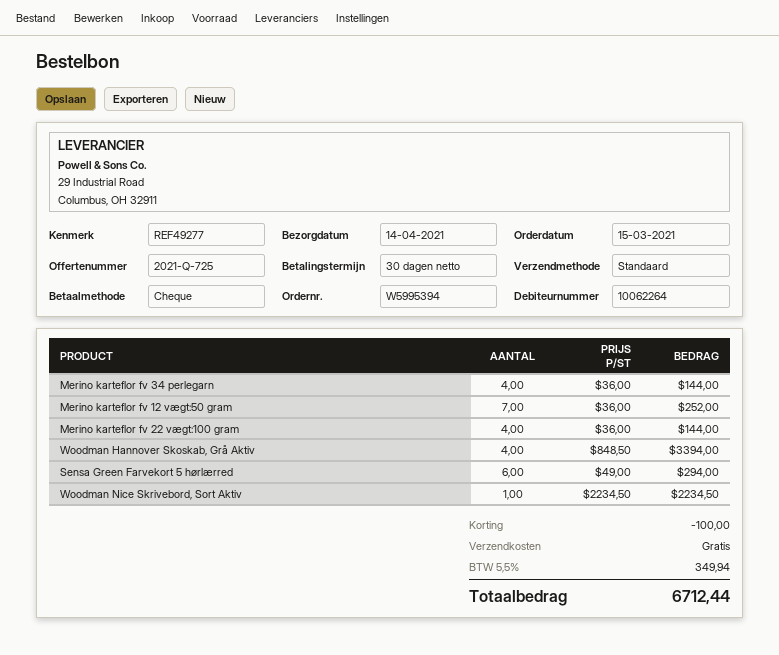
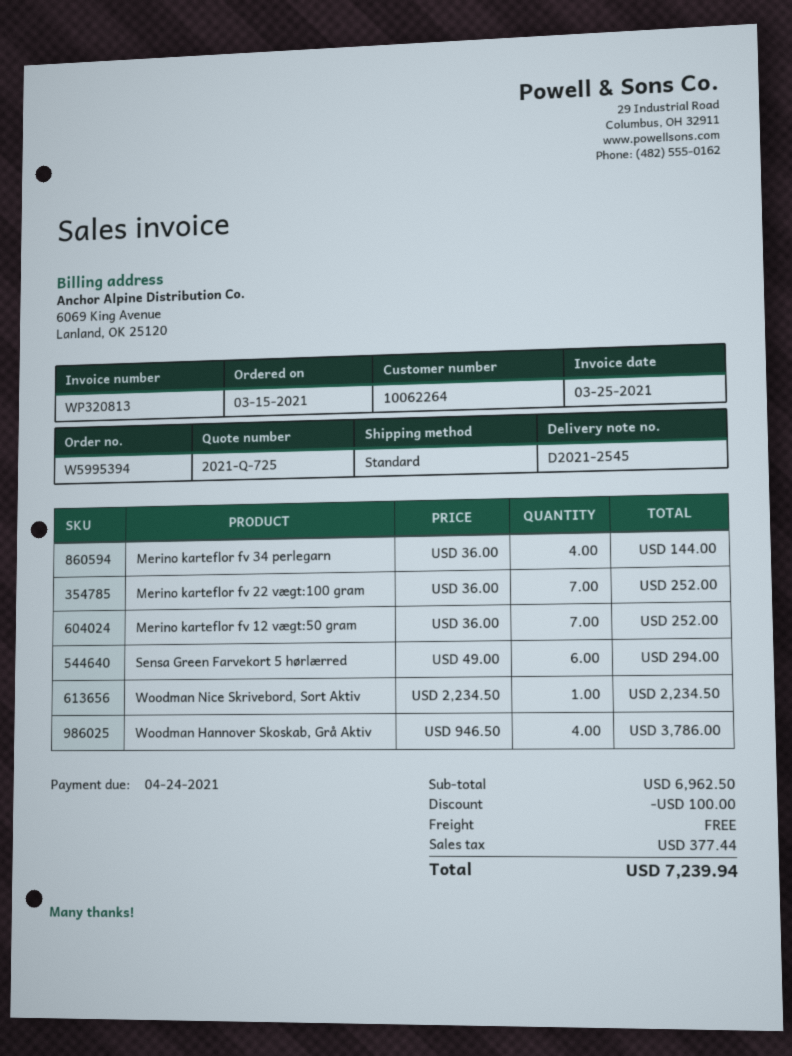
Merino karteflor fv 22 vægt:100 gram: 4 x 36.00 = 144.00 -> 7 x 36.00 = 252.00
Woodman Hannover Skoskab, Grå Aktiv: 4 x 848.50 = 3394.00 -> 4 x 946.50 = 3786.00
tax: 349.94 -> 377.44
total: 6712.44 -> 7239.94

